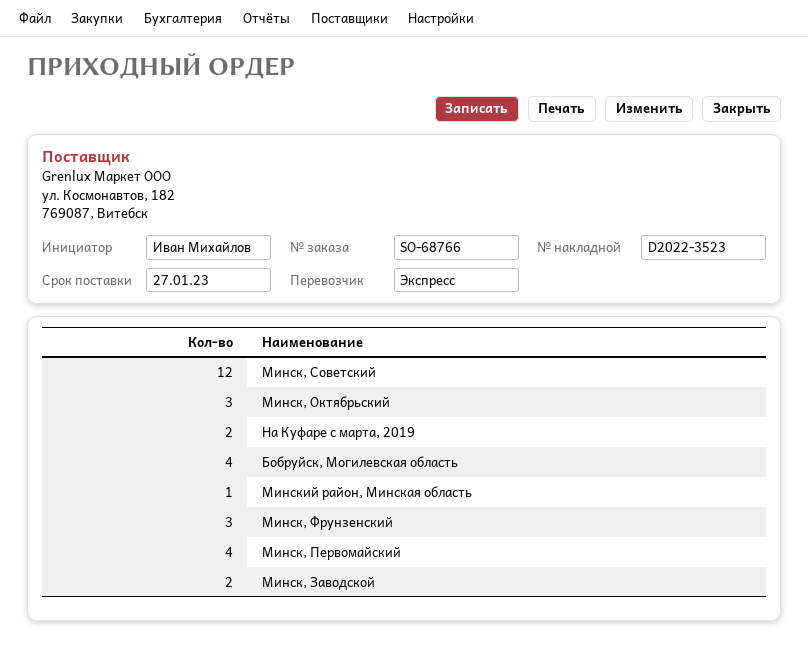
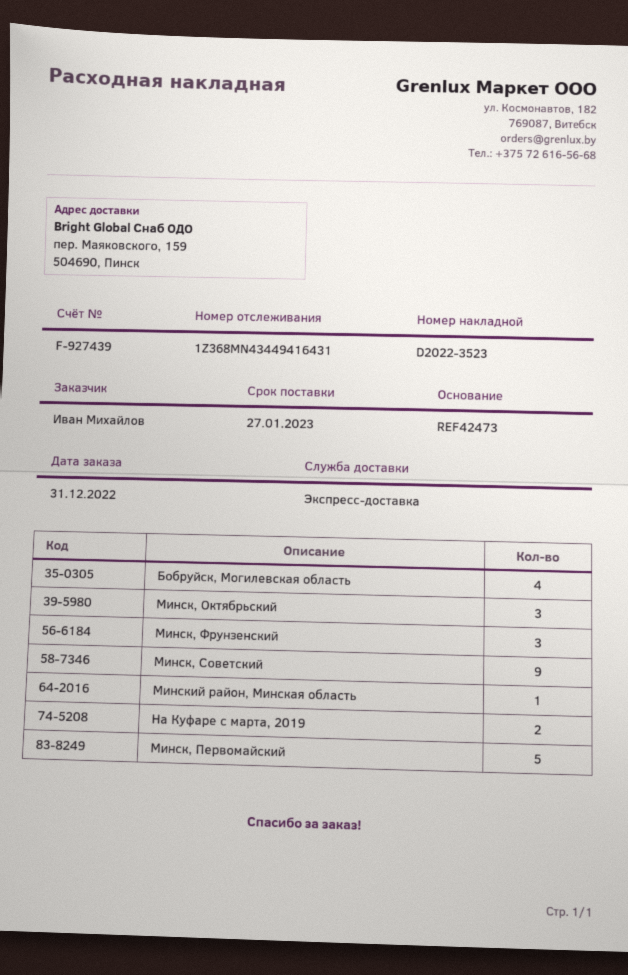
Минск, Советский: 12 -> 9
Минск, Первомайский: 4 -> 5
Минск, Заводской: 2 -> none

